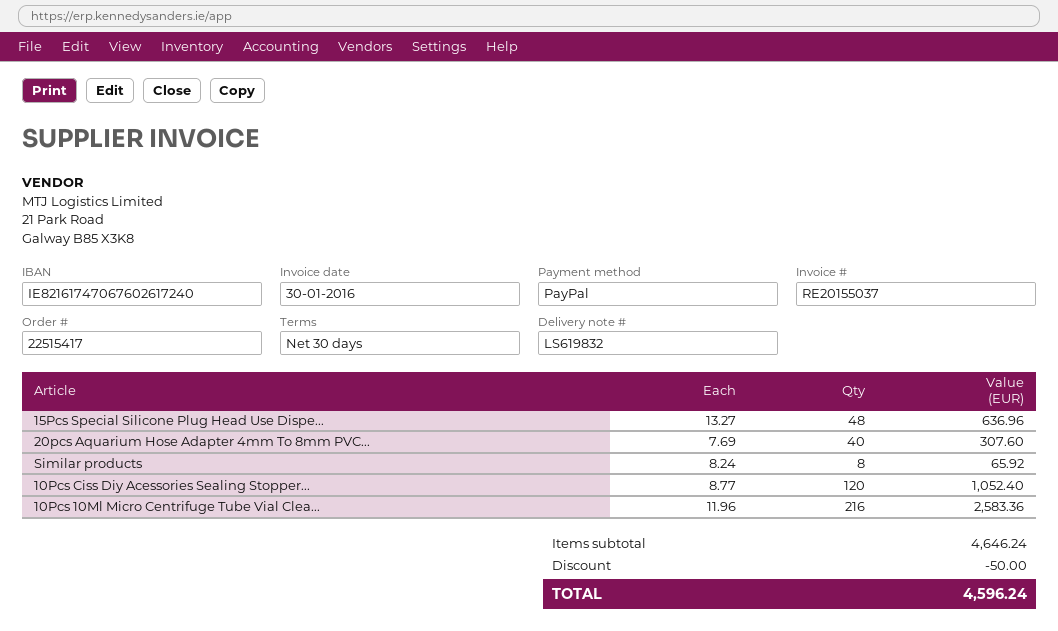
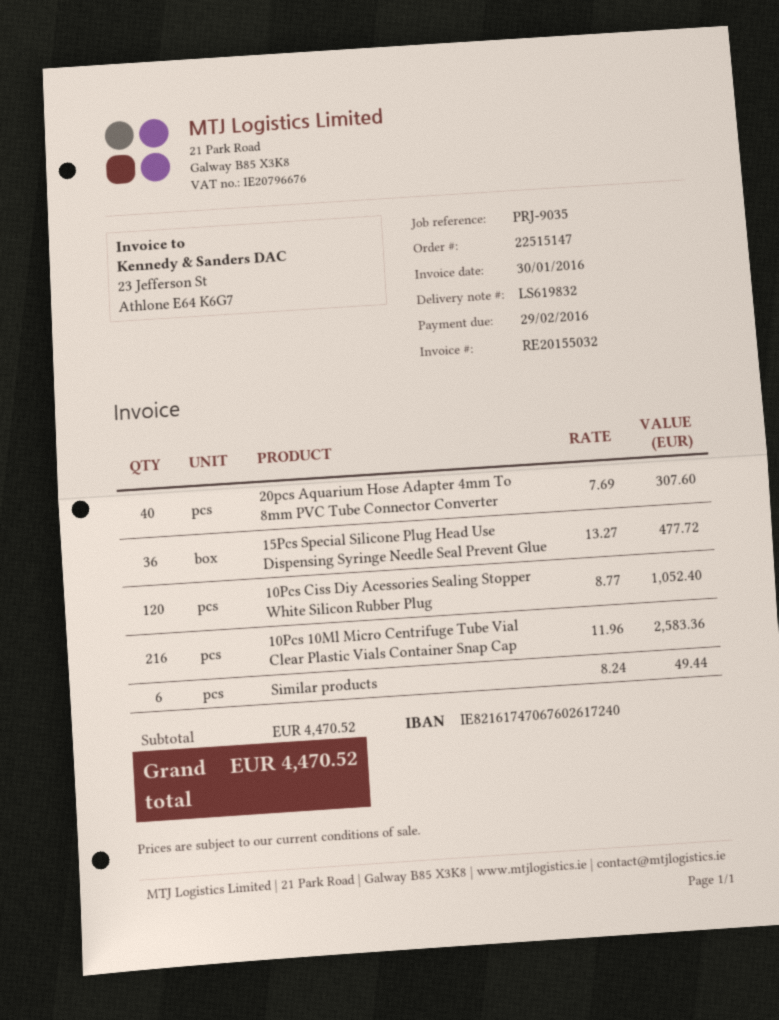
order number: 22515417 -> 22515147
invoice number: RE20155037 -> RE20155032
15Pcs Special Silicone Plug Head Use Dispe...: 48 x 13.27 = 636.96 -> 36 x 13.27 = 477.72
Similar products: 8 x 8.24 = 65.92 -> 6 x 8.24 = 49.44
subtotal: 4646.24 -> 4470.52
discount: 50.00 -> none
total: 4596.24 -> 4470.52

